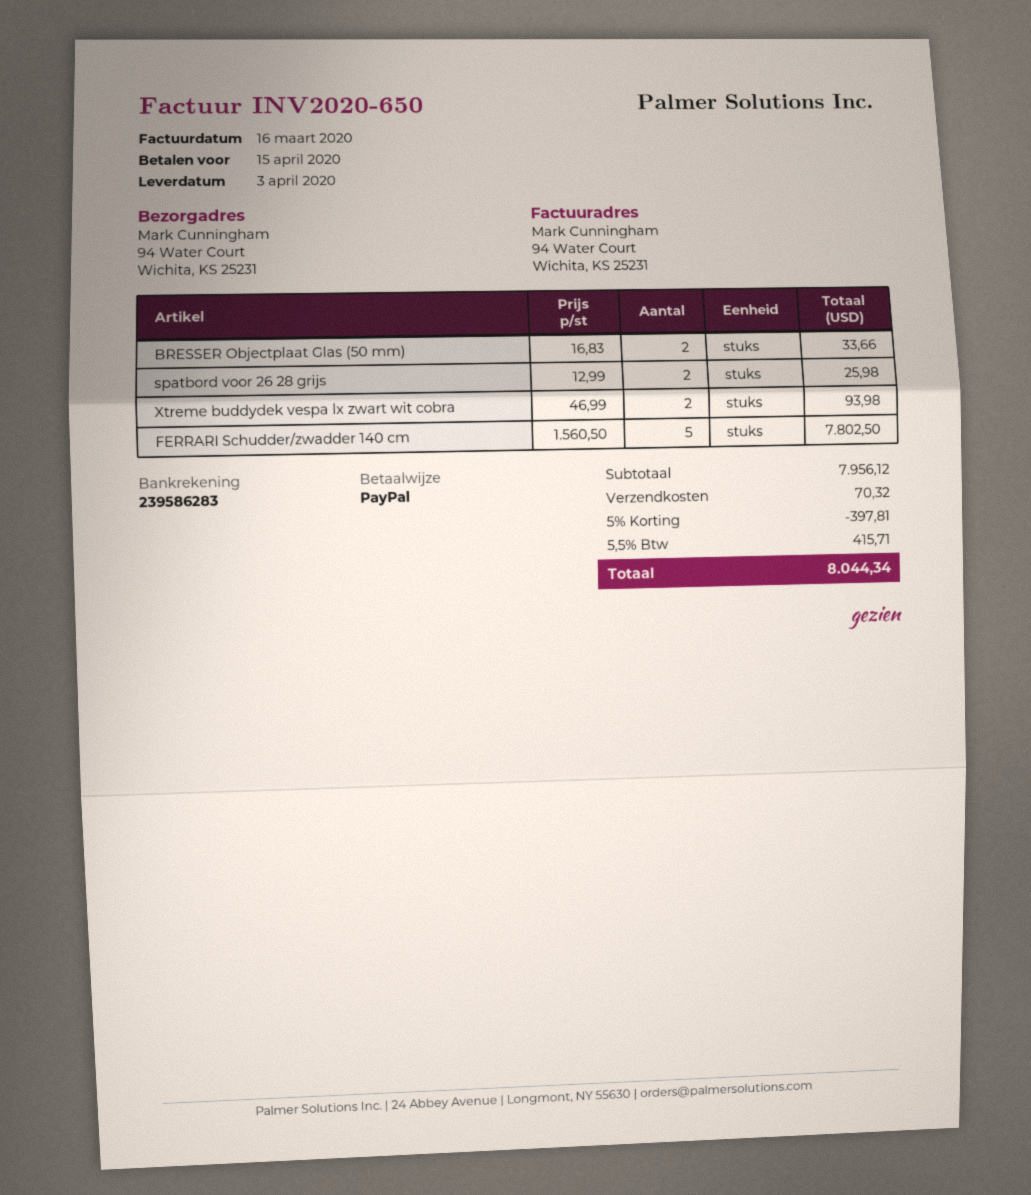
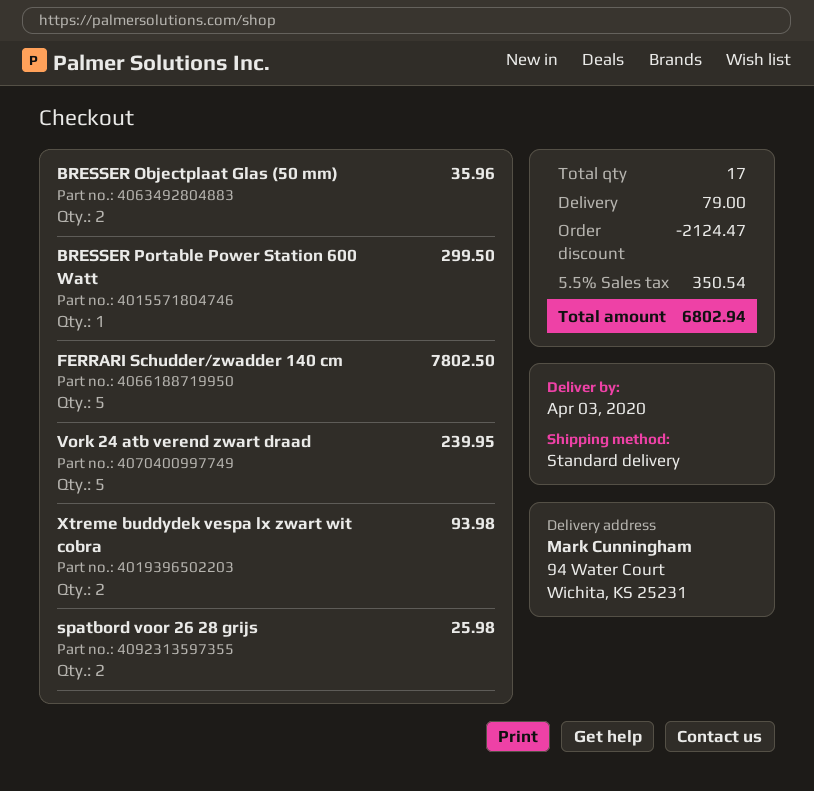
BRESSER Objectplaat Glas (50 mm): 2 for 33.66 -> 2 for 35.96
BRESSER Portable Power Station 600 Watt: none -> 1 for 299.50
Vork 24 atb verend zwart draad: none -> 5 for 239.95
discount: 397.81 -> 2124.47
shipping: 70.32 -> 79.00
tax: 5.5% = 415.71 -> 5.5% = 350.54
total: 8044.34 -> 6802.94

